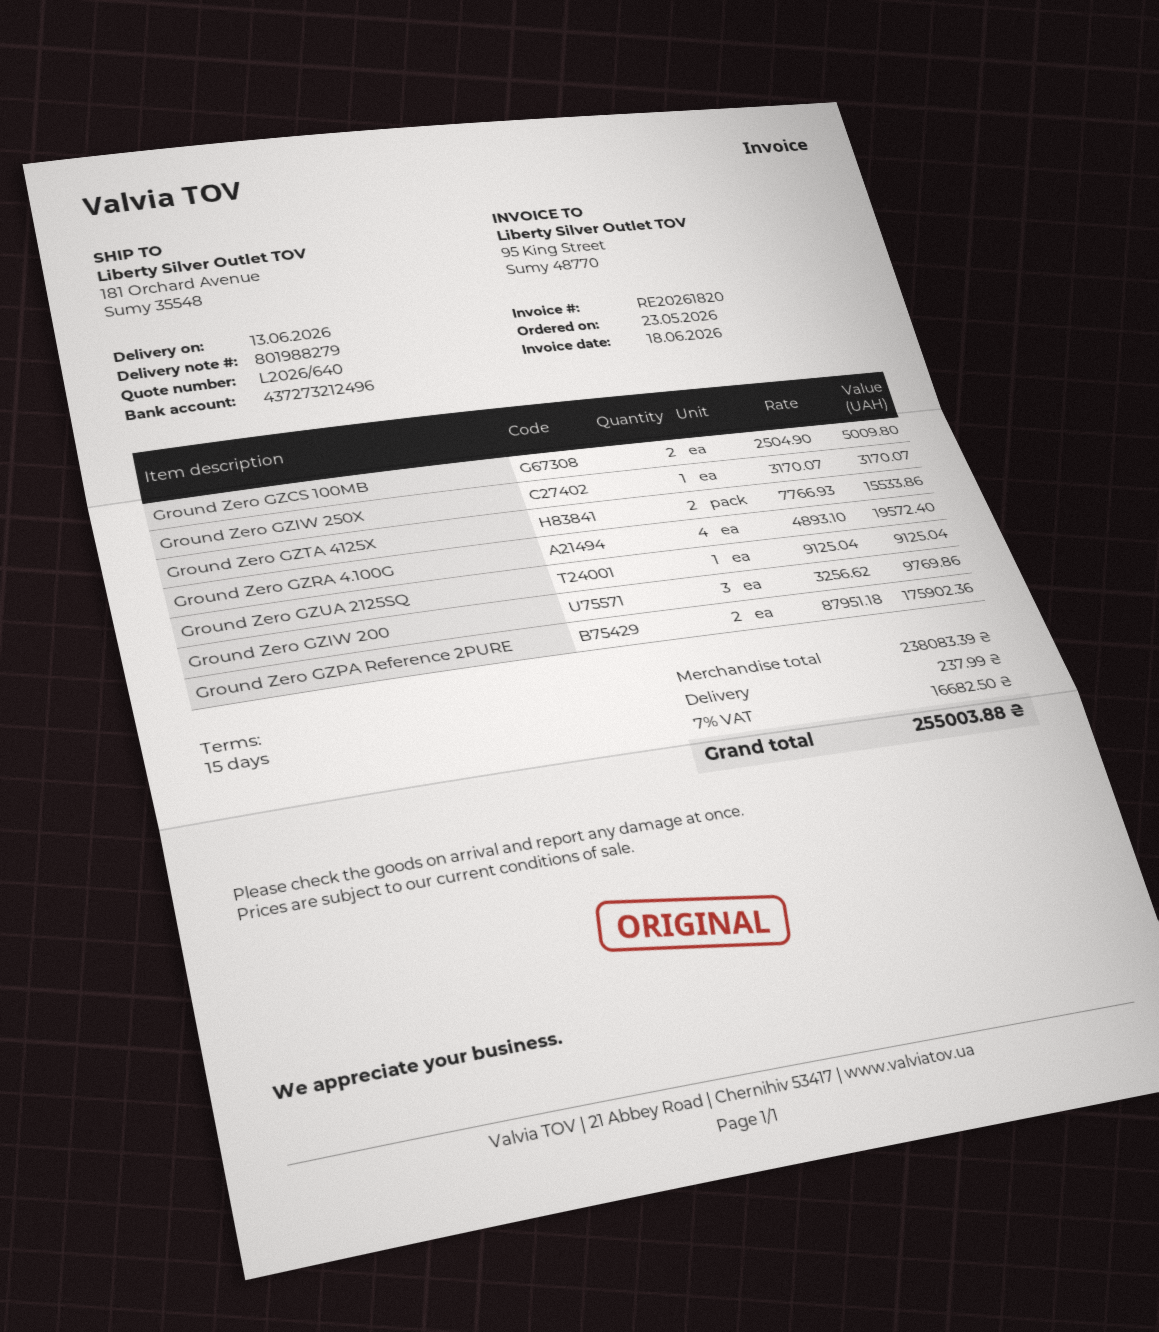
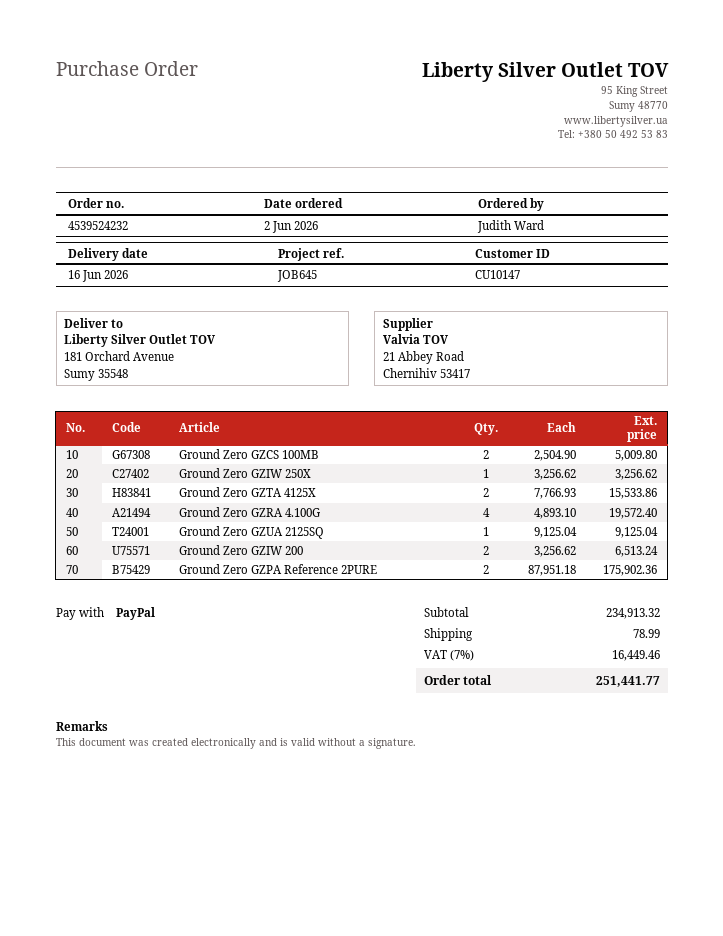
order date: 2026-05-23 -> 2026-06-02
delivery date: 2026-06-13 -> 2026-06-16
Ground Zero GZIW 250X: 1 x 3170.07 = 3170.07 -> 1 x 3256.62 = 3256.62
Ground Zero GZIW 200: 3 x 3256.62 = 9769.86 -> 2 x 3256.62 = 6513.24
subtotal: 238083.39 -> 234913.32
shipping: 237.99 -> 78.99
tax: 7% = 16682.50 -> 7% = 16449.46
total: 255003.88 -> 251441.77

